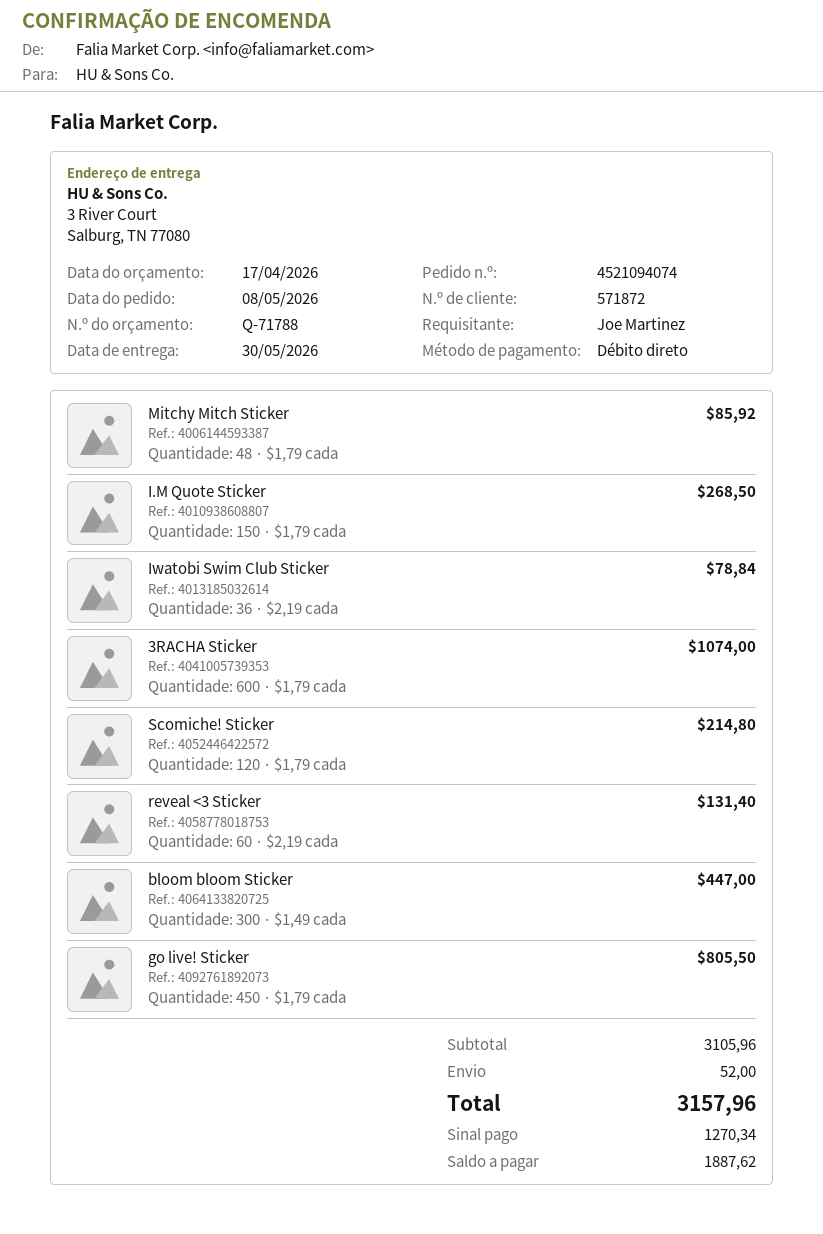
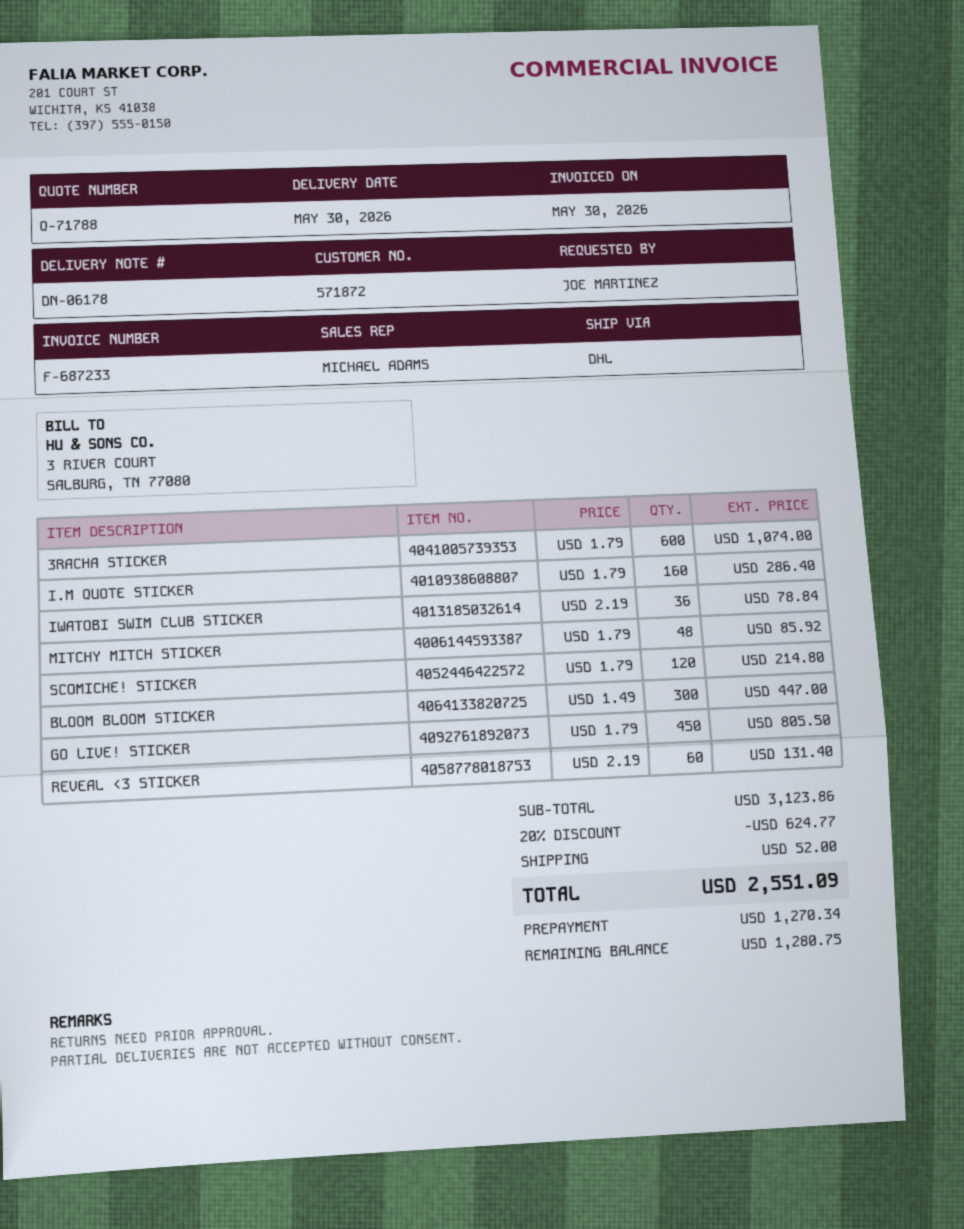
I.M Quote Sticker: 150 x 1.79 = 268.50 -> 160 x 1.79 = 286.40
subtotal: 3105.96 -> 3123.86
discount: none -> 20% = 624.77
total: 3157.96 -> 2551.09
balance: 1887.62 -> 1280.75

